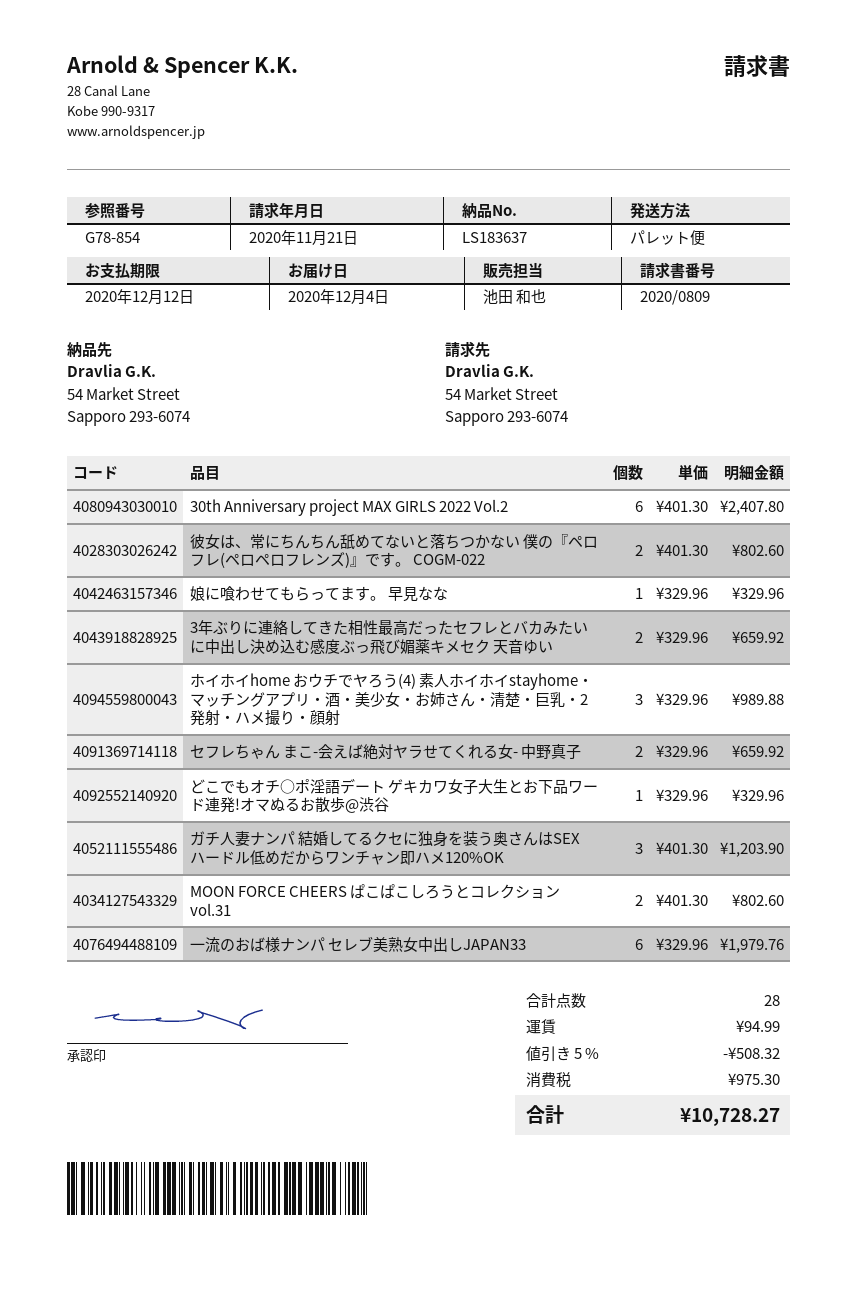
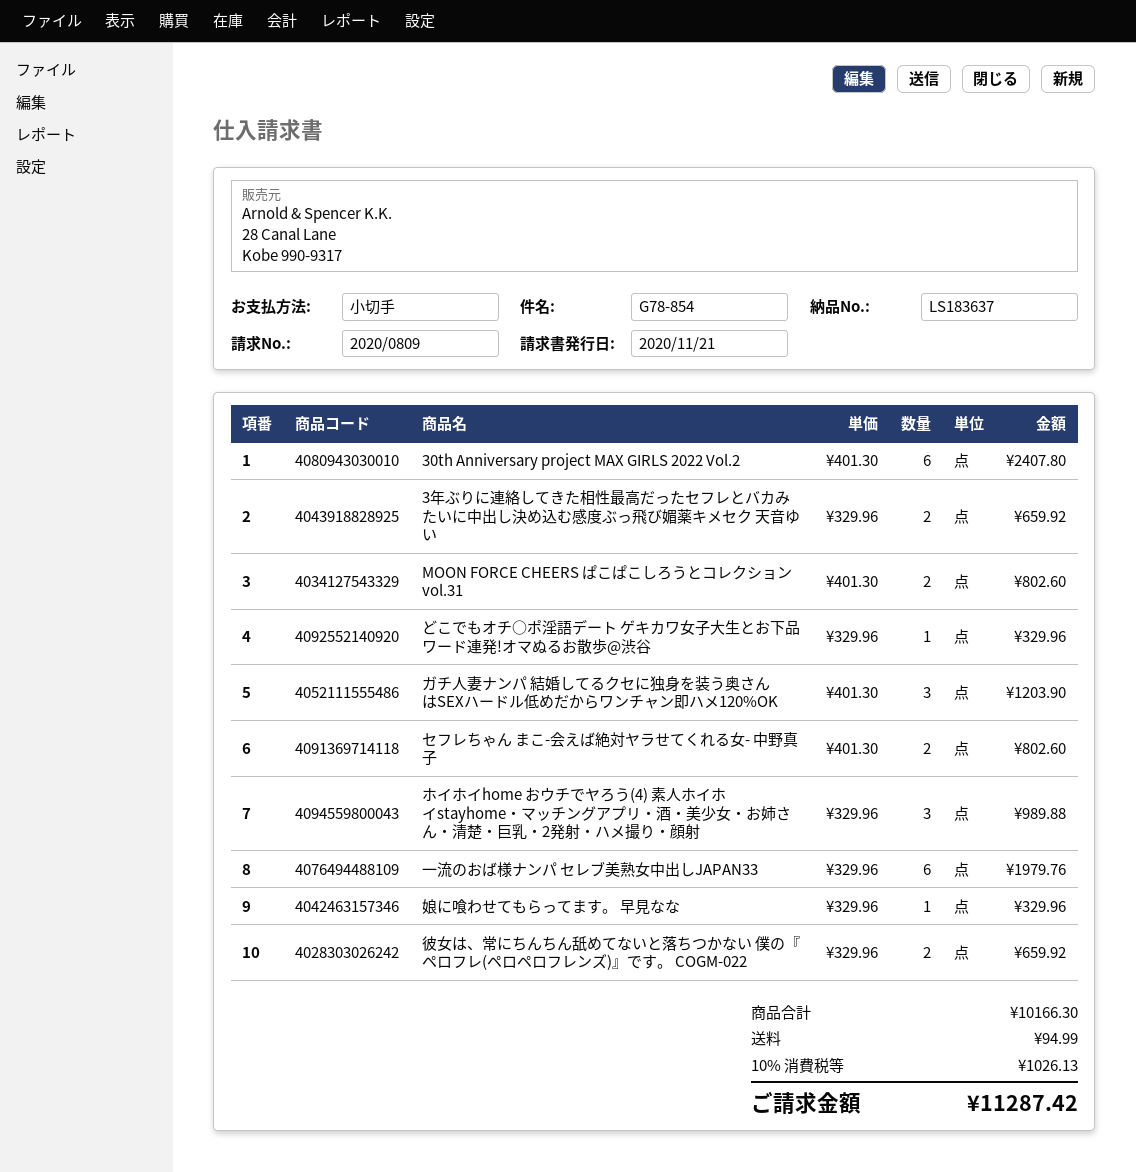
彼女は、常にちんちん舐めてないと落ちつかない 僕の『ペロフレ(ペロペロフレンズ)』です。 COGM-022: 2 x 401.30 = 802.60 -> 2 x 329.96 = 659.92
セフレちゃん まこ-会えば絶対ヤラせてくれる女- 中野真子: 2 x 329.96 = 659.92 -> 2 x 401.30 = 802.60
discount: 5% = 508.32 -> none
tax: 975.30 -> 1026.13
total: 10728.27 -> 11287.42

